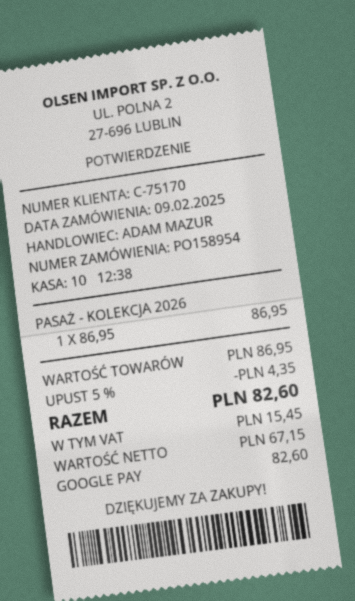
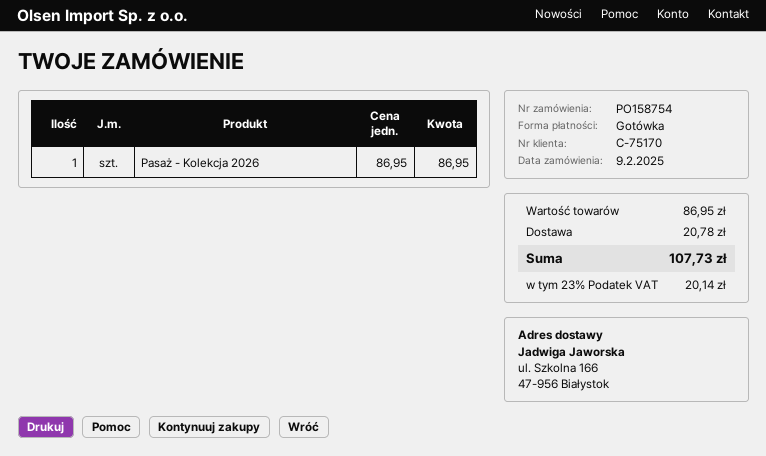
order number: PO158954 -> PO158754
payment method: Google Pay -> cash
discount: 5% = 4.35 -> none
shipping: none -> 20.78
tax: 15.45 -> 20.14
total: 82.60 -> 107.73

